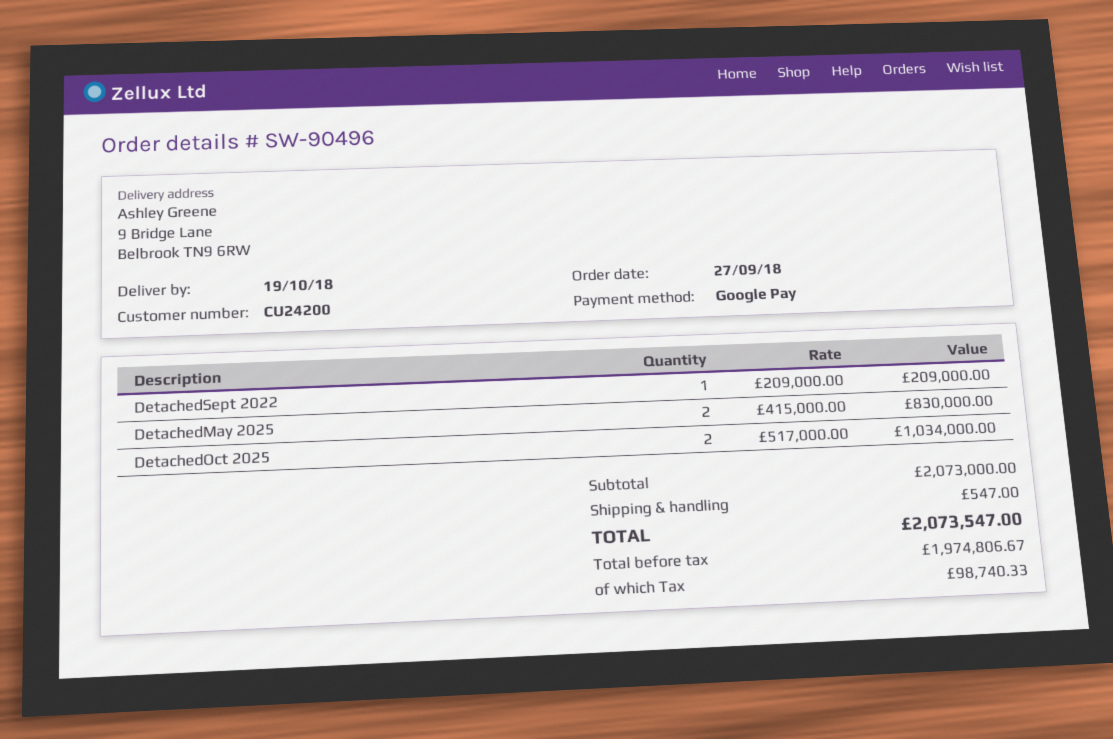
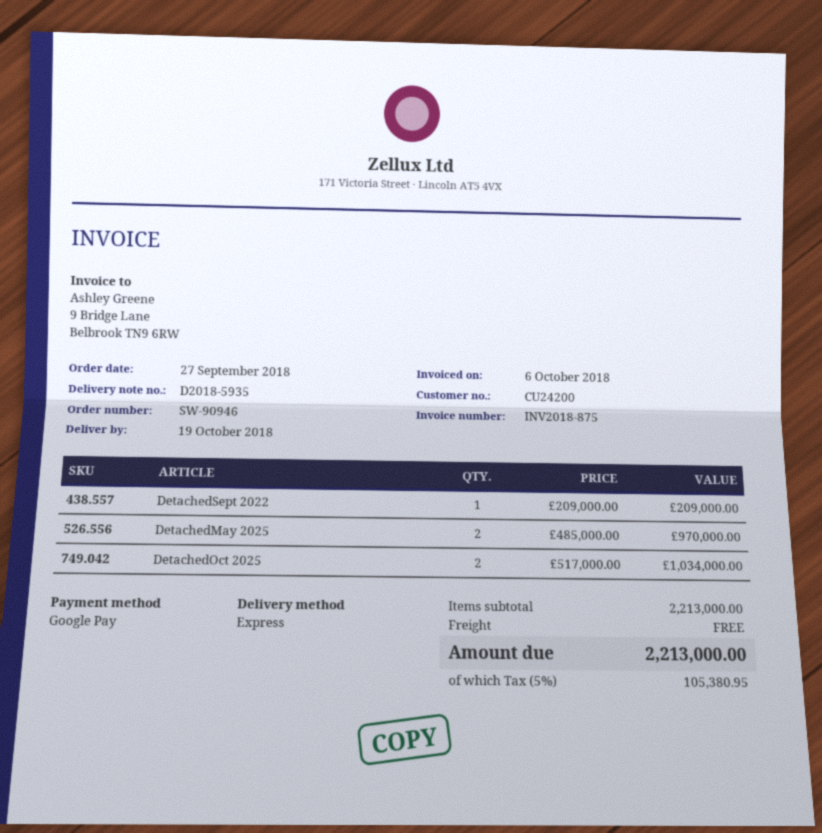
order number: SW-90496 -> SW-90946
DetachedMay 2025: 2 x 415000.00 = 830000.00 -> 2 x 485000.00 = 970000.00
subtotal: 2073000.00 -> 2213000.00
shipping: 547.00 -> 0.00
tax: 98740.33 -> 105380.95
total: 2073547.00 -> 2213000.00

